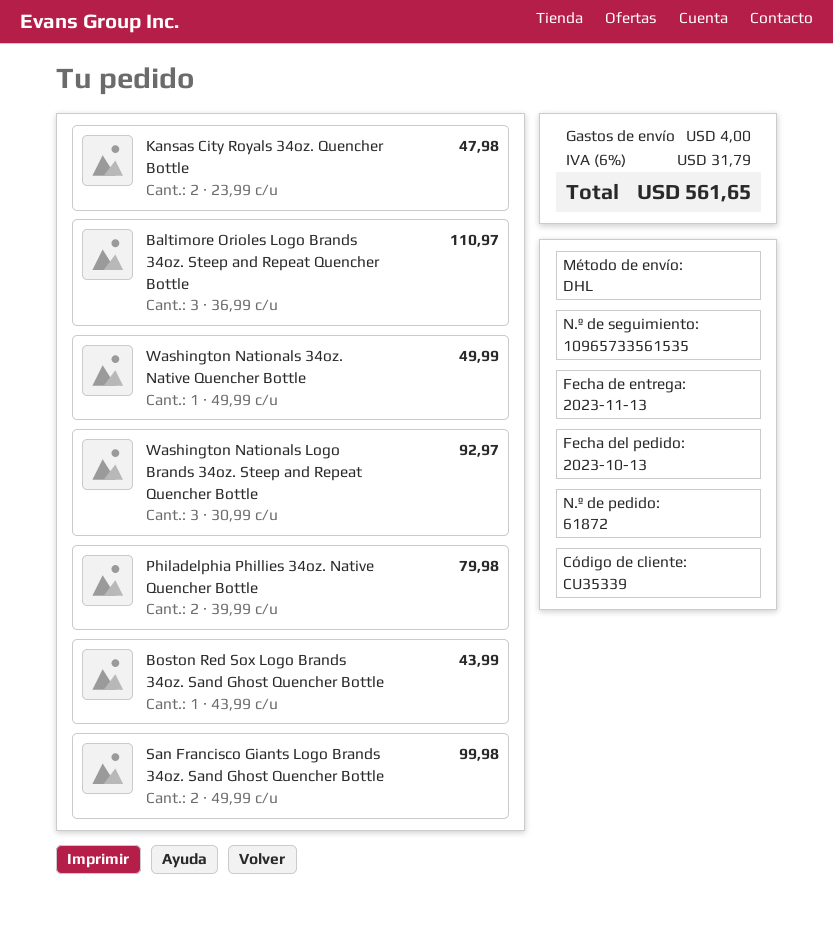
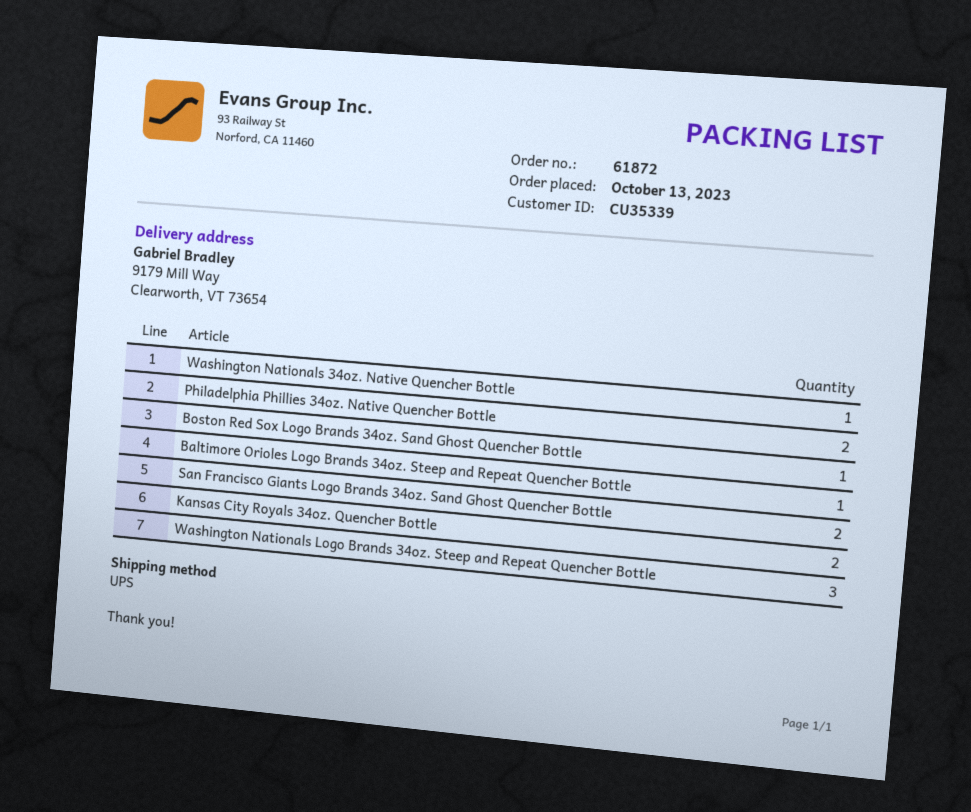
shipping method: DHL -> UPS
Baltimore Orioles Logo Brands 34oz. Steep and Repeat Quencher Bottle: 3 -> 1

